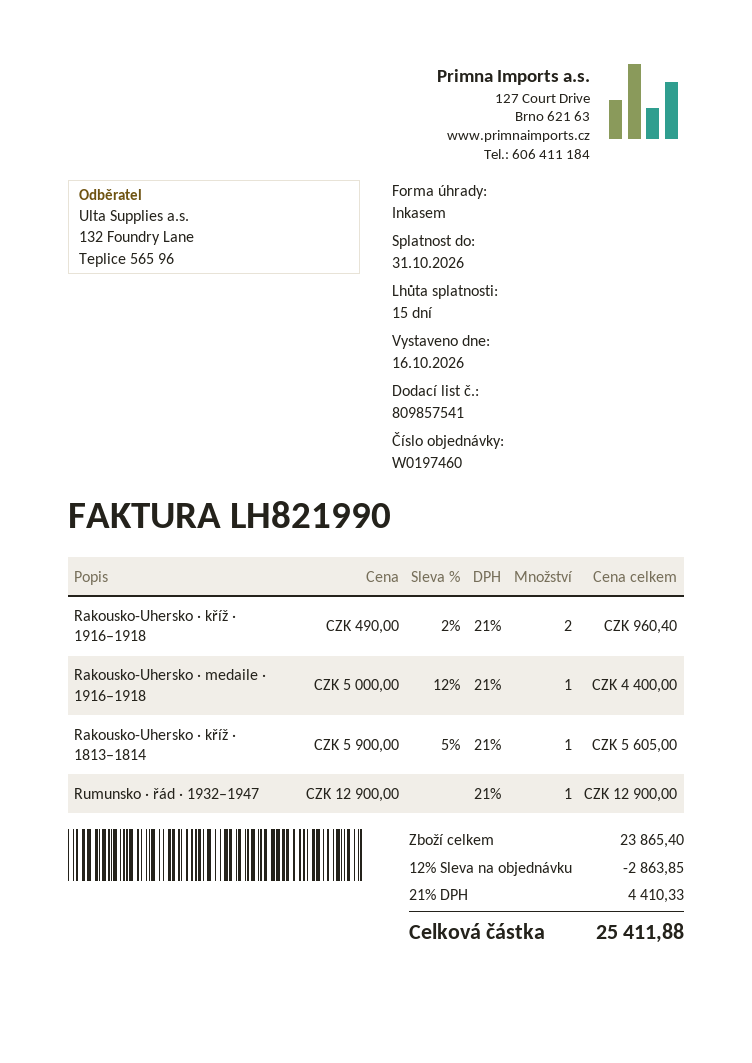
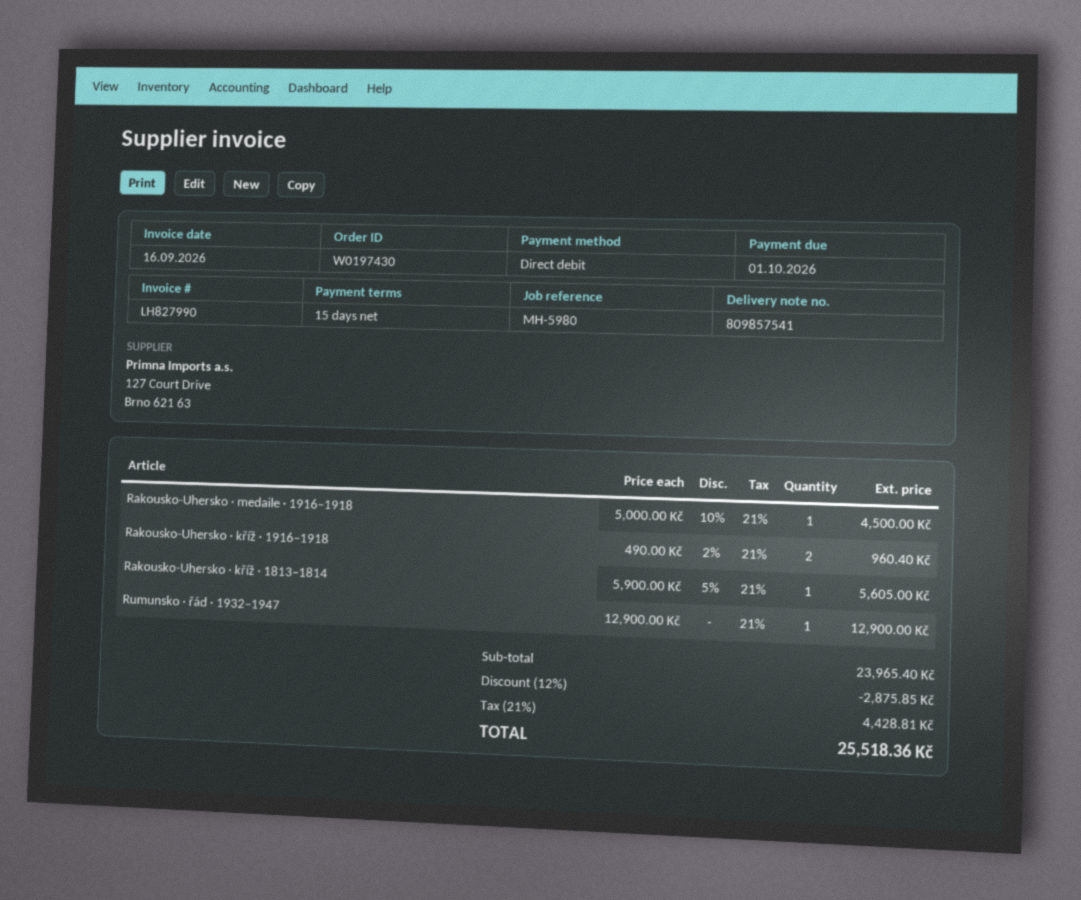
order number: W0197460 -> W0197430
invoice number: LH821990 -> LH827990
invoice date: 2026-10-16 -> 2026-09-16
due date: 2026-10-31 -> 2026-10-01
Rakousko-Uhersko · medaile · 1916–1918: 1 x 5000.00 - 12% = 4400.00 -> 1 x 5000.00 - 10% = 4500.00
subtotal: 23865.40 -> 23965.40
discount: 12% = 2863.85 -> 12% = 2875.85
tax: 21% = 4410.33 -> 21% = 4428.81
total: 25411.88 -> 25518.36

